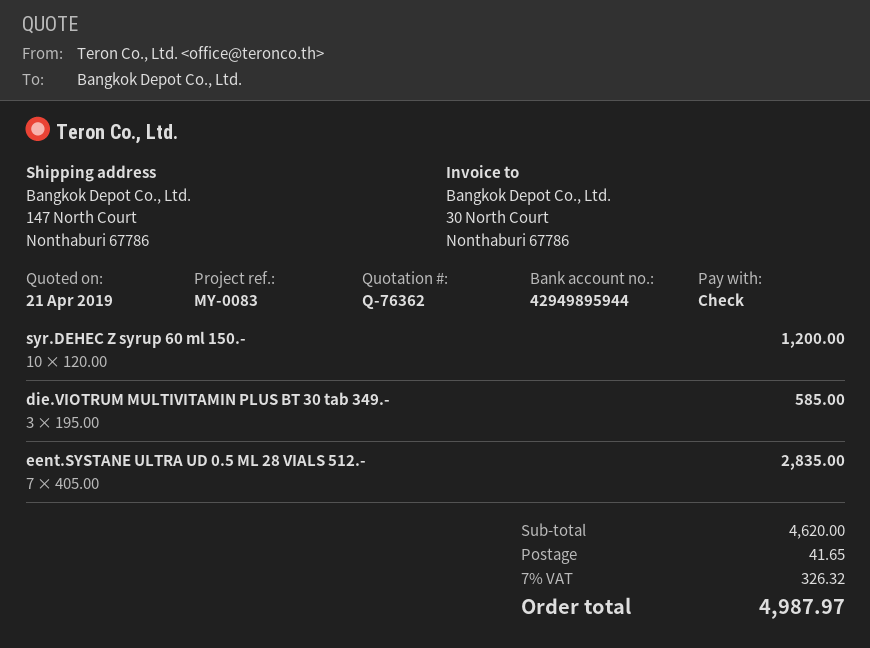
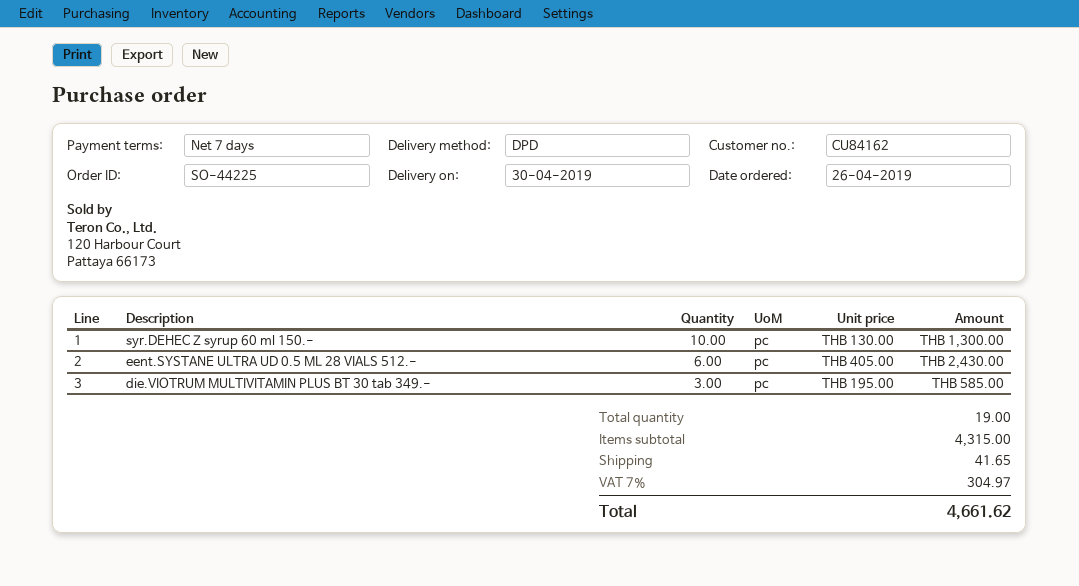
syr.DEHEC Z syrup 60 ml 150.-: 10 x 120.00 = 1200.00 -> 10 x 130.00 = 1300.00
eent.SYSTANE ULTRA UD 0.5 ML 28 VIALS 512.-: 7 x 405.00 = 2835.00 -> 6 x 405.00 = 2430.00
subtotal: 4620.00 -> 4315.00
tax: 7% = 326.32 -> 7% = 304.97
total: 4987.97 -> 4661.62

